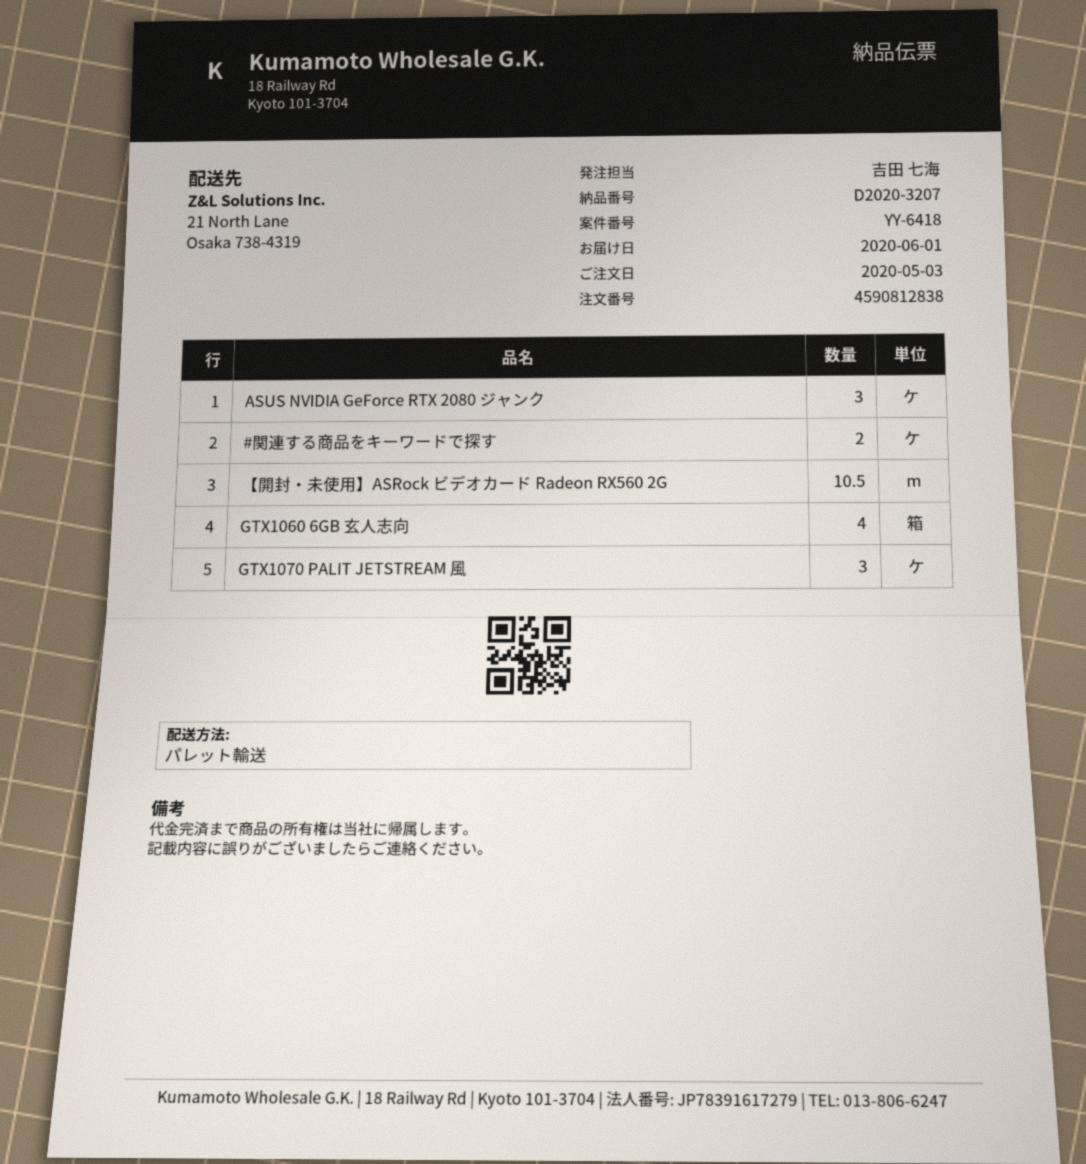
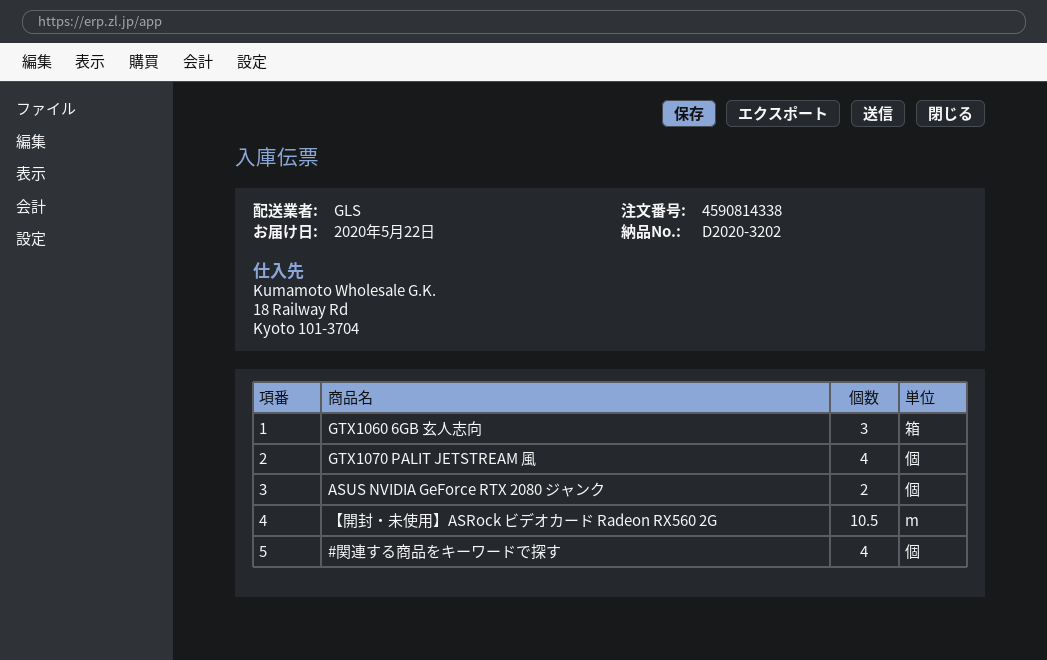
order number: 4590812838 -> 4590814338
delivery note number: D2020-3207 -> D2020-3202
delivery date: 2020-06-01 -> 2020-05-22
shipping method: pallet freight -> GLS
ASUS NVIDIA GeForce RTX 2080 ジャンク: 3 -> 2
#関連する商品をキーワードで探す: 2 -> 4
GTX1060 6GB 玄人志向: 4 -> 3
GTX1070 PALIT JETSTREAM 風: 3 -> 4

